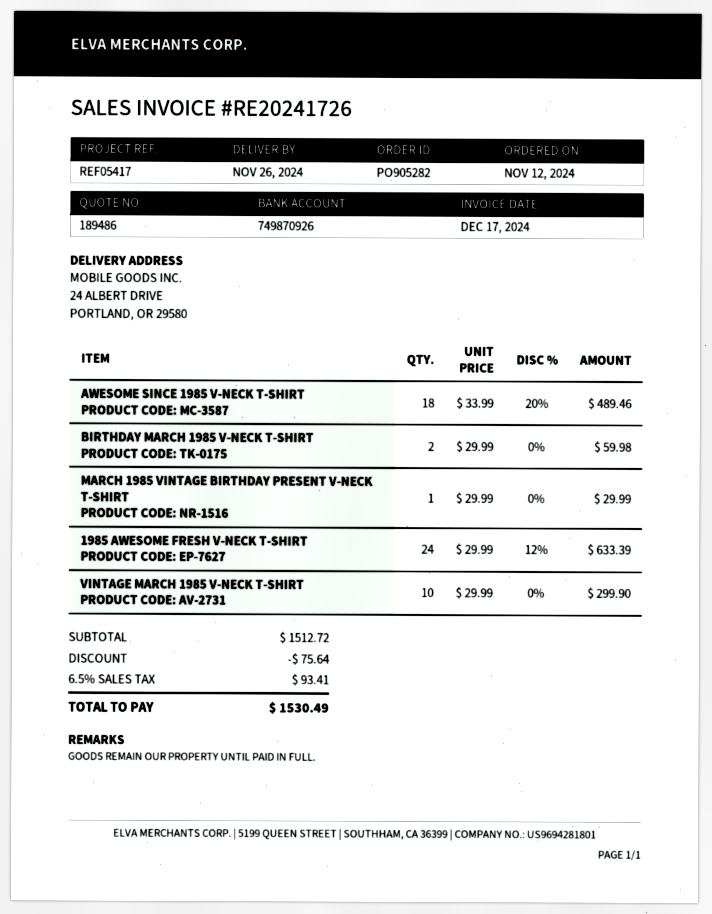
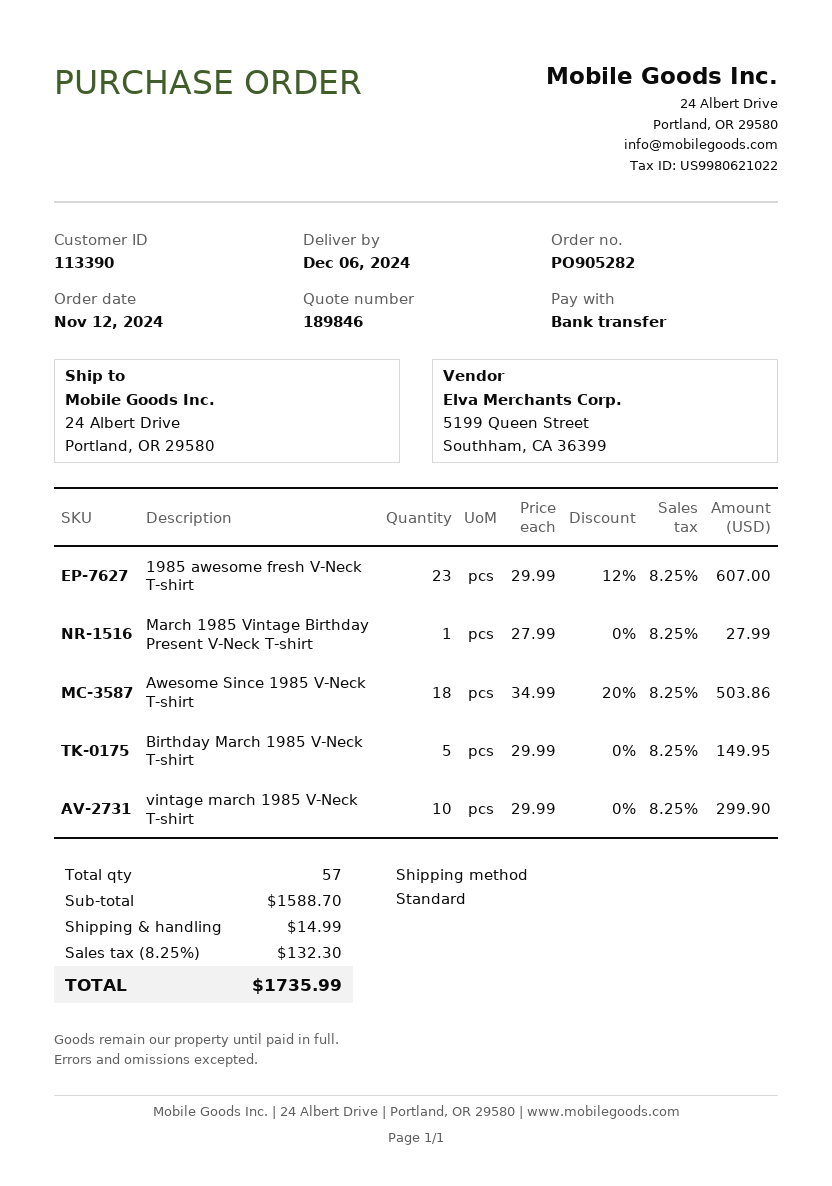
quote number: 189486 -> 189846
delivery date: 2024-11-26 -> 2024-12-06
AWESOME SINCE 1985 V-NECK T-SHIRT: 18 x 33.99 - 20% = 489.46 -> 18 x 34.99 - 20% = 503.86
BIRTHDAY MARCH 1985 V-NECK T-SHIRT: 2 x 29.99 = 59.98 -> 5 x 29.99 = 149.95
MARCH 1985 VINTAGE BIRTHDAY PRESENT V-NECK T-SHIRT: 1 x 29.99 = 29.99 -> 1 x 27.99 = 27.99
1985 AWESOME FRESH V-NECK T-SHIRT: 24 x 29.99 - 12% = 633.39 -> 23 x 29.99 - 12% = 607.00
subtotal: 1512.72 -> 1588.70
discount: 75.64 -> none
shipping: none -> 14.99
tax: 6.5% = 93.41 -> 8.25% = 132.30
total: 1530.49 -> 1735.99

